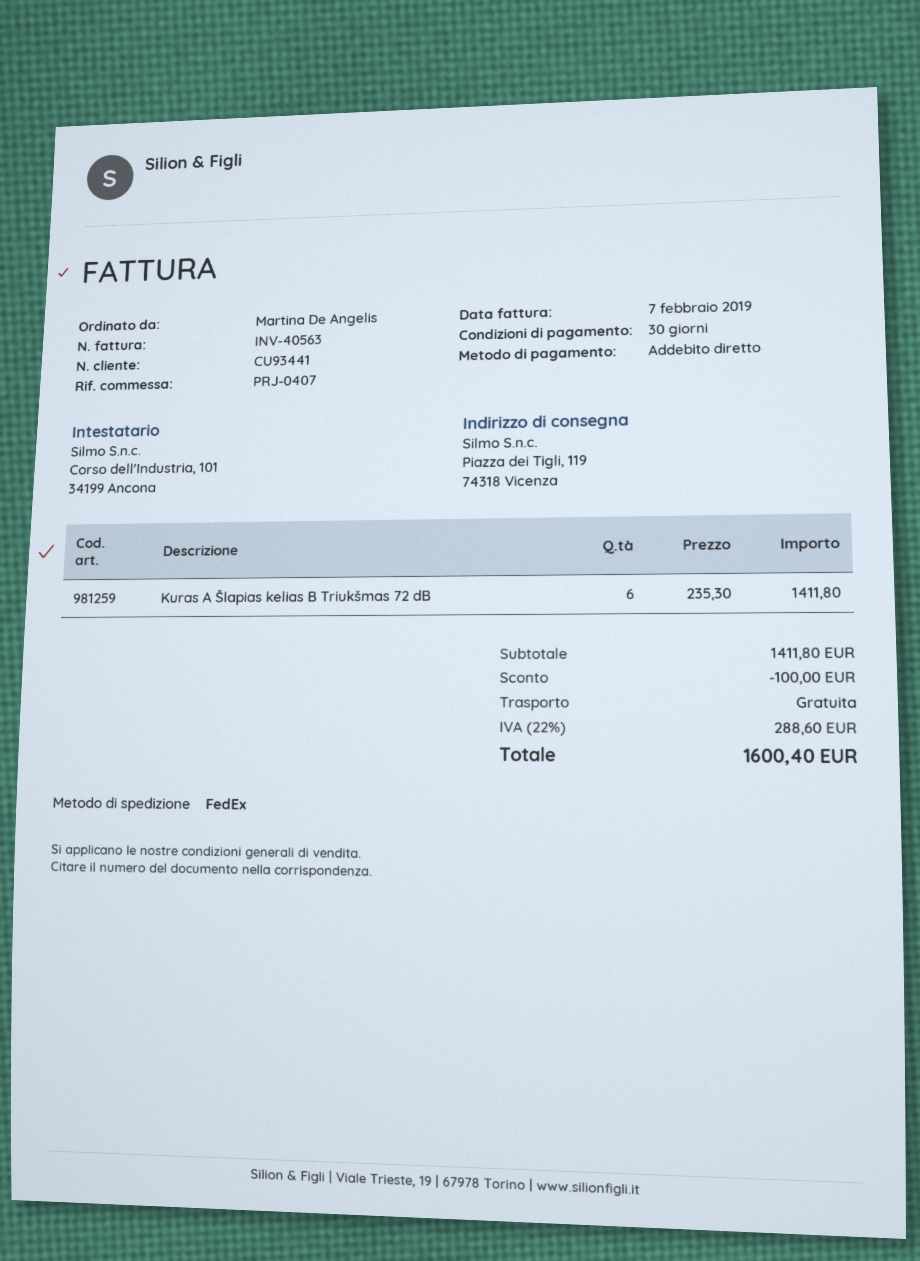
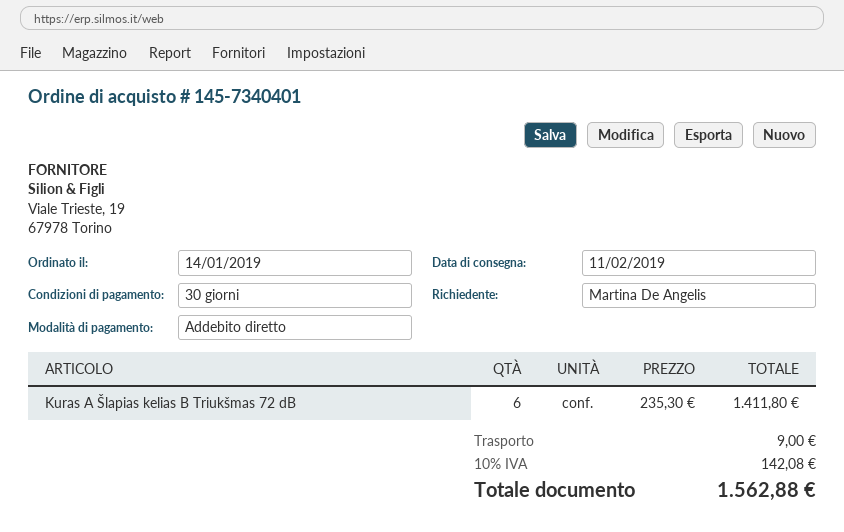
discount: 100.00 -> none
shipping: 0.00 -> 9.00
tax: 22% = 288.60 -> 10% = 142.08
total: 1600.40 -> 1562.88

